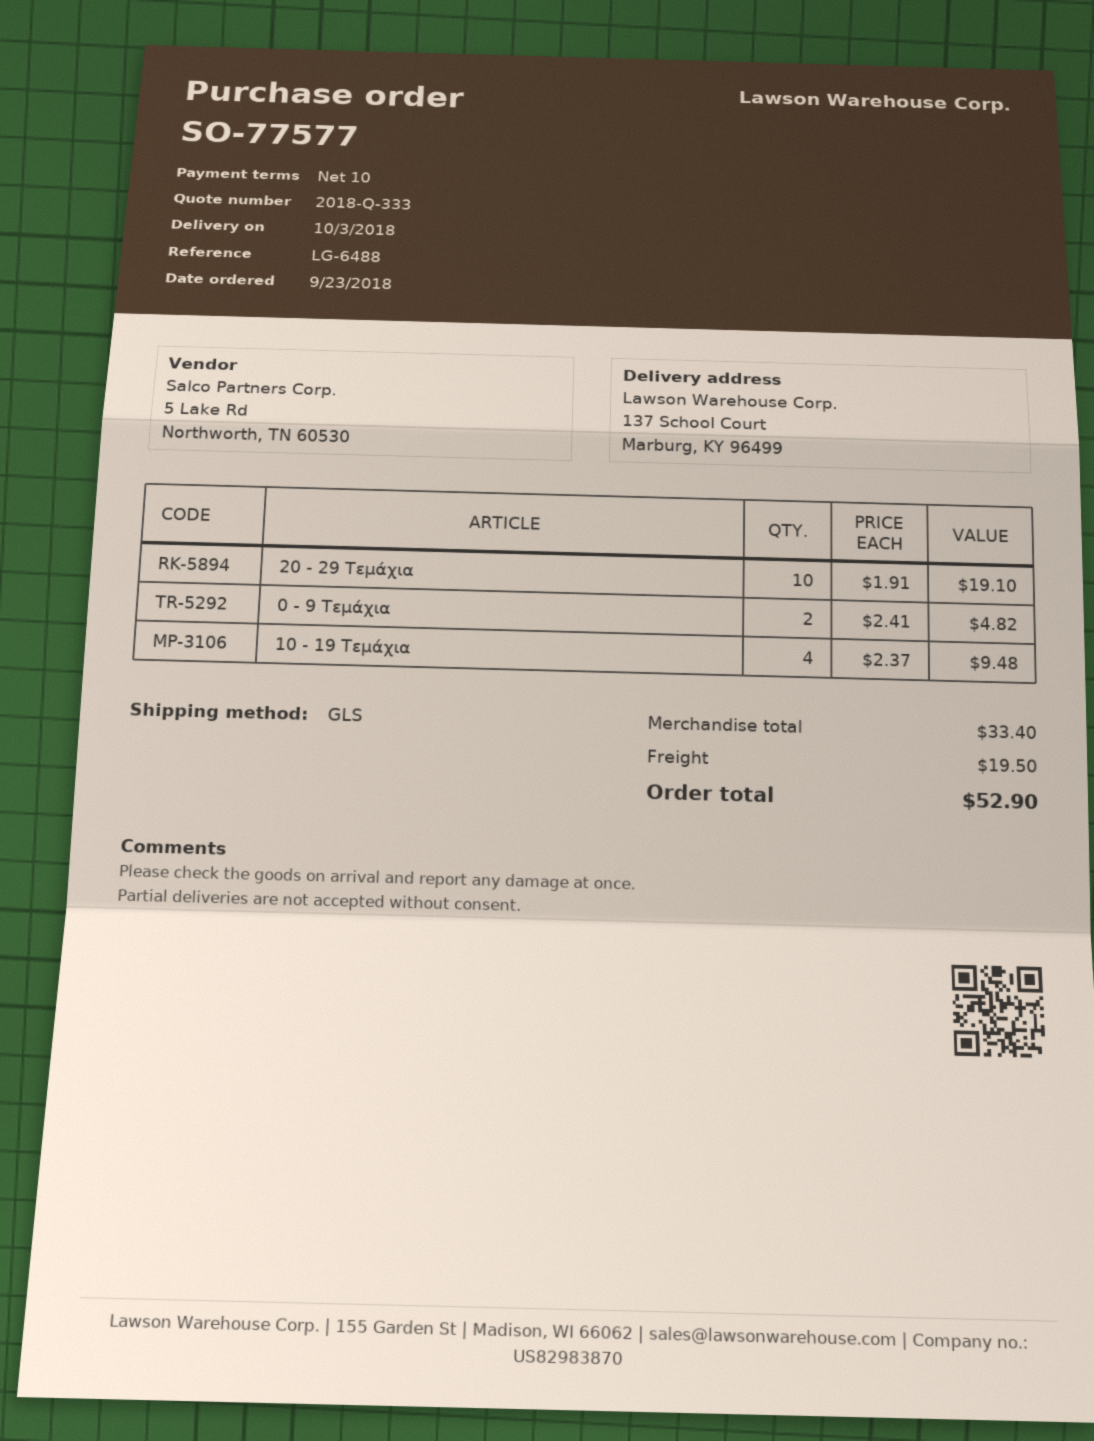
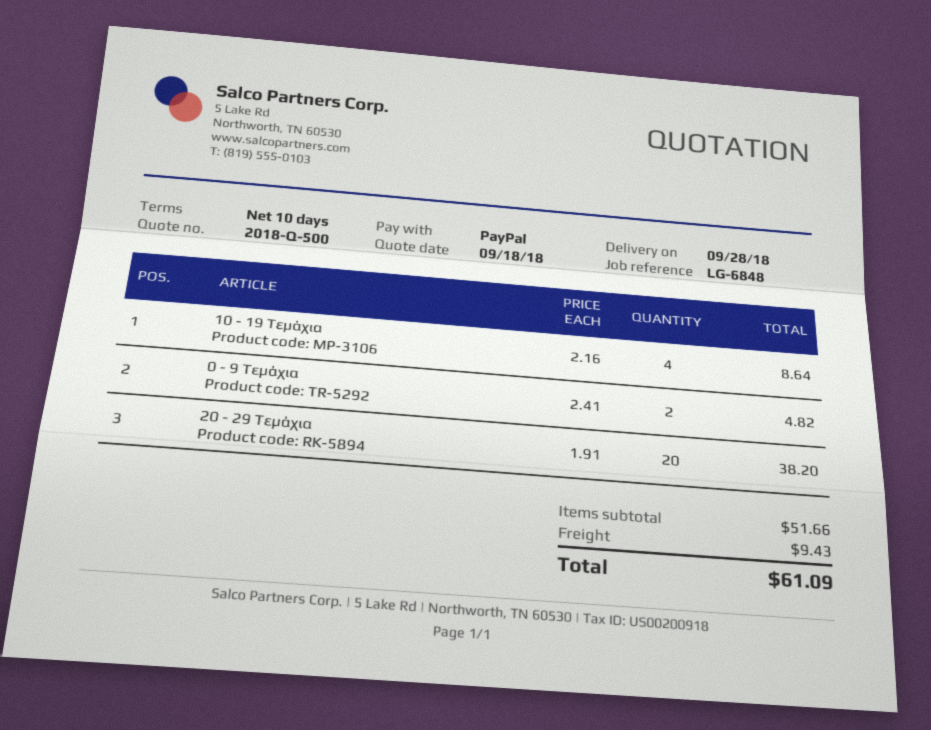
quote number: 2018-Q-333 -> 2018-Q-500
delivery date: 2018-10-03 -> 2018-09-28
reference: LG-6488 -> LG-6848
20 - 29 Τεμάχια: 10 x 1.91 = 19.10 -> 20 x 1.91 = 38.20
10 - 19 Τεμάχια: 4 x 2.37 = 9.48 -> 4 x 2.16 = 8.64
subtotal: 33.40 -> 51.66
shipping: 19.50 -> 9.43
total: 52.90 -> 61.09

